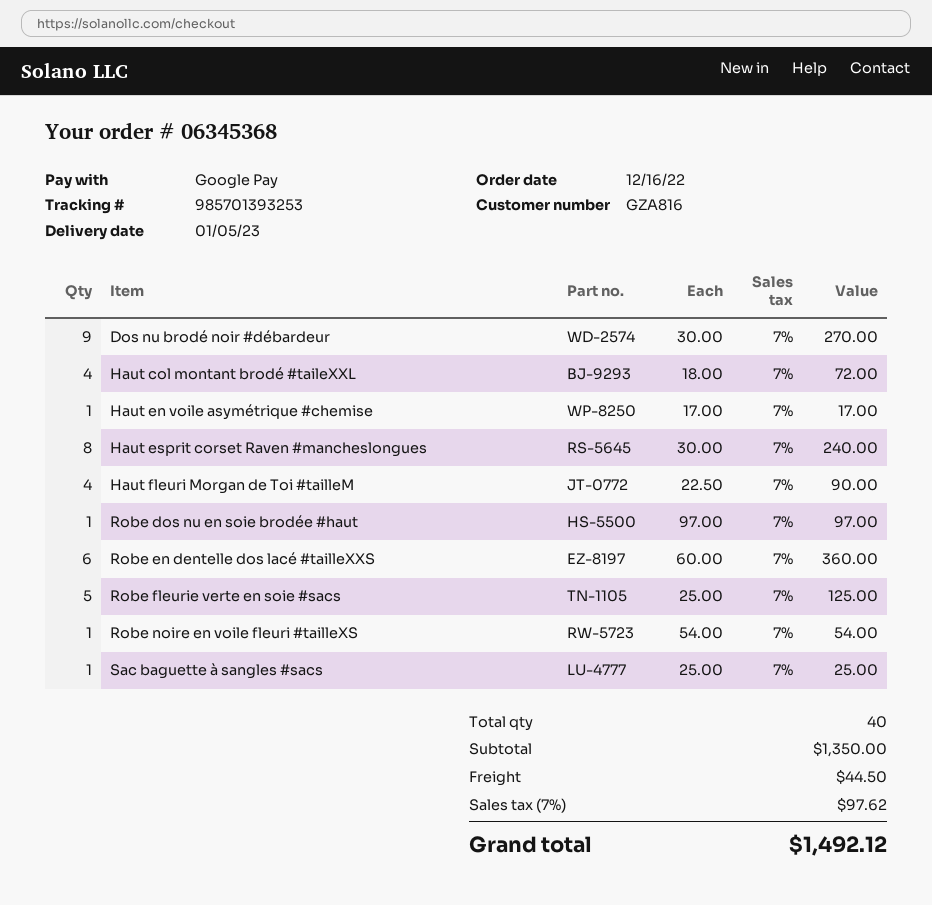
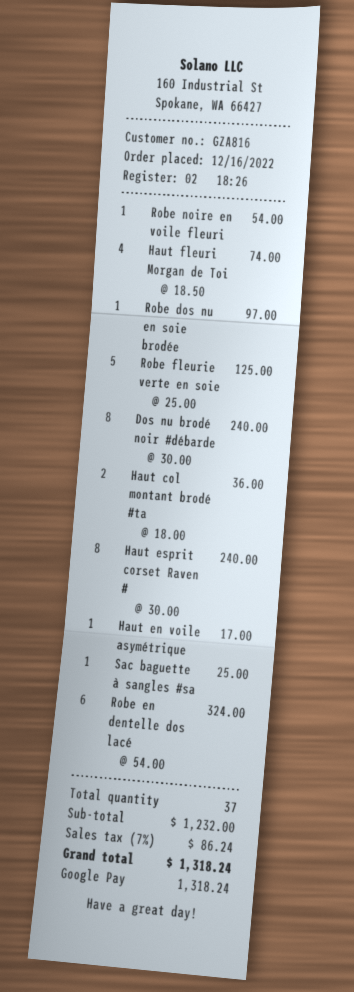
Dos nu brodé noir #débardeur: 9 x 30.00 = 270.00 -> 8 x 30.00 = 240.00
Haut col montant brodé #taileXXL: 4 x 18.00 = 72.00 -> 2 x 18.00 = 36.00
Haut fleuri Morgan de Toi #tailleM: 4 x 22.50 = 90.00 -> 4 x 18.50 = 74.00
Robe en dentelle dos lacé #tailleXXS: 6 x 60.00 = 360.00 -> 6 x 54.00 = 324.00
total quantity: 40 -> 37
subtotal: 1350.00 -> 1232.00
shipping: 44.50 -> none
tax: 7% = 97.62 -> 7% = 86.24
total: 1492.12 -> 1318.24

